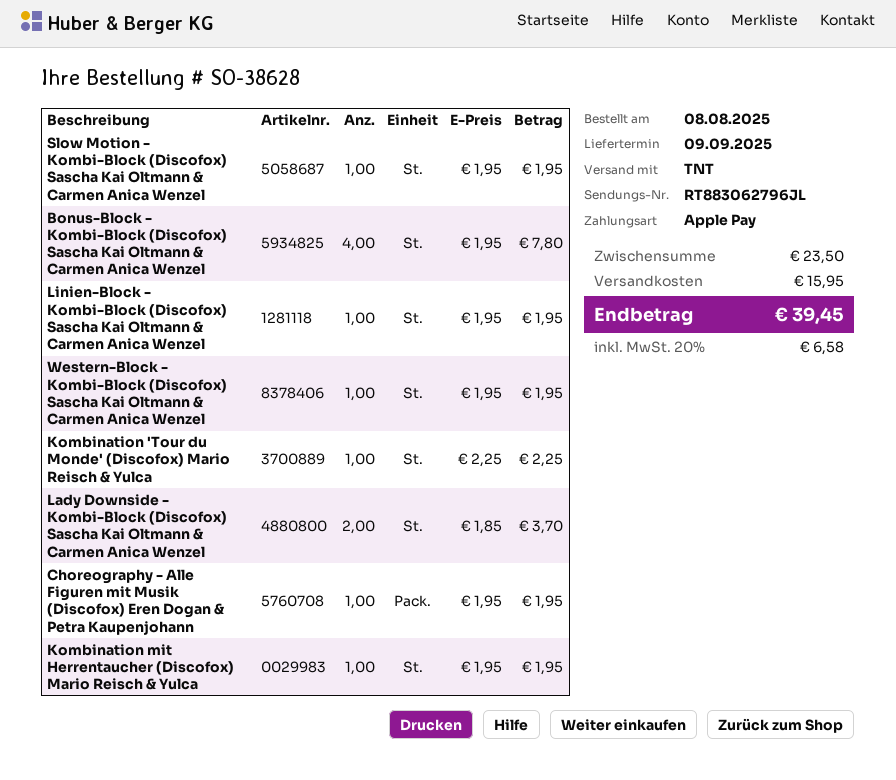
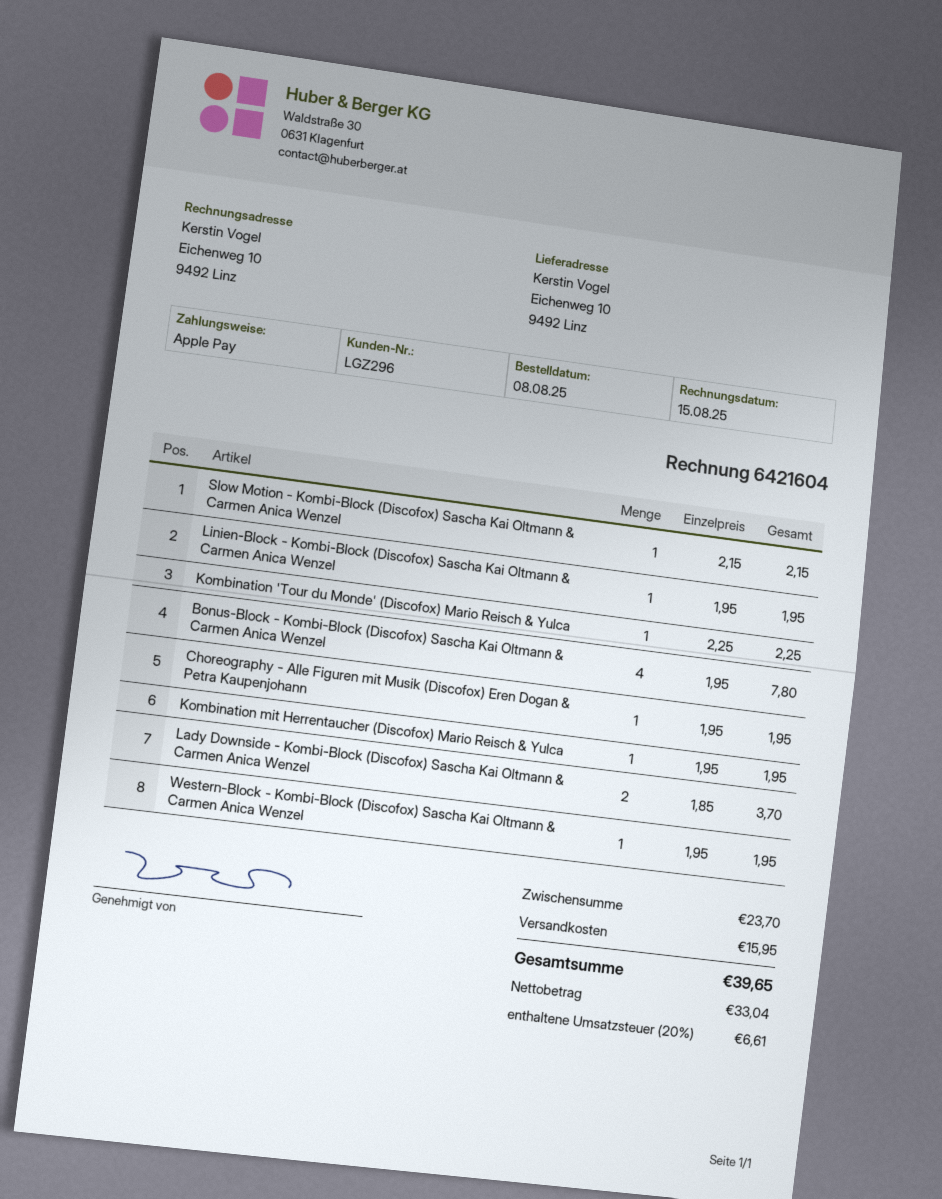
Slow Motion - Kombi-Block (Discofox) Sascha Kai Oltmann & Carmen Anica Wenzel: 1 x 1.95 = 1.95 -> 1 x 2.15 = 2.15
subtotal: 23.50 -> 23.70
tax: 20% = 6.58 -> 20% = 6.61
total: 39.45 -> 39.65

